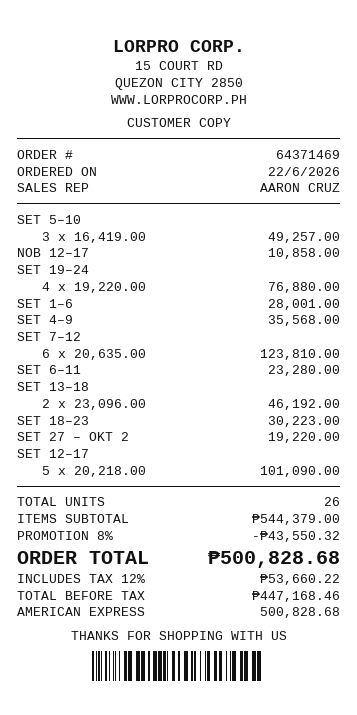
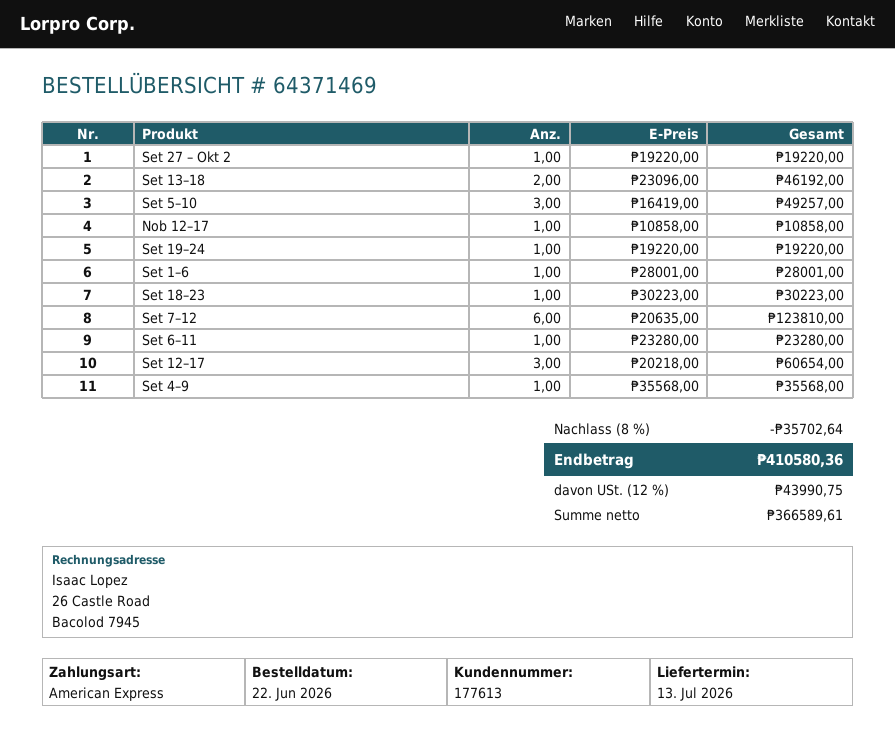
SET 19–24: 4 x 19220.00 = 76880.00 -> 1 x 19220.00 = 19220.00
SET 12–17: 5 x 20218.00 = 101090.00 -> 3 x 20218.00 = 60654.00
discount: 8% = 43550.32 -> 8% = 35702.64
net: 447168.46 -> 366589.61
tax: 12% = 53660.22 -> 12% = 43990.75
total: 500828.68 -> 410580.36

